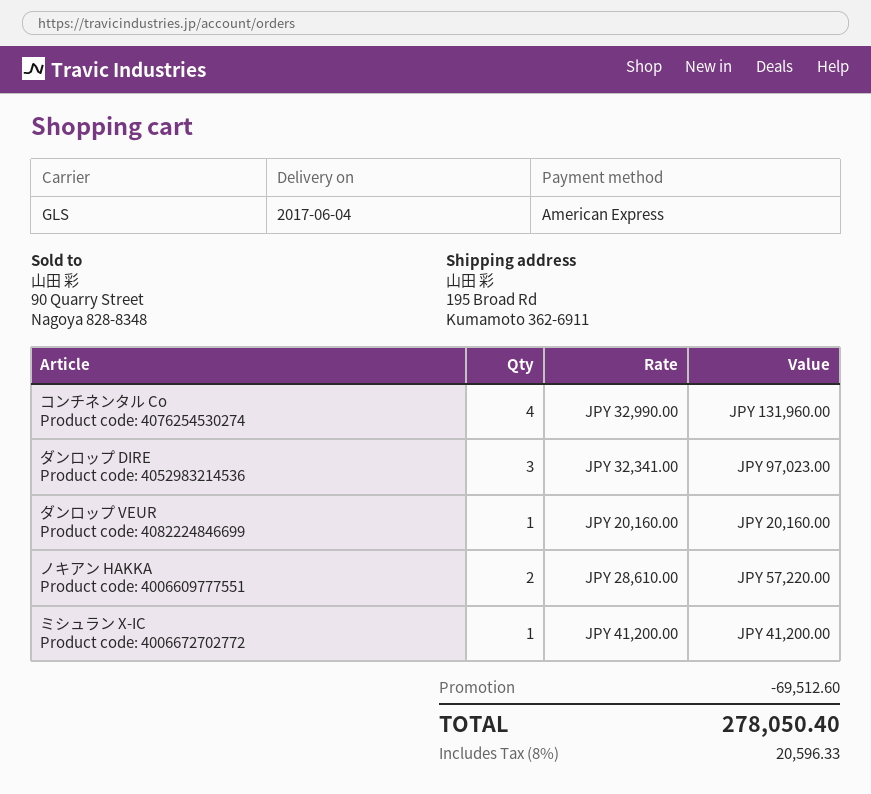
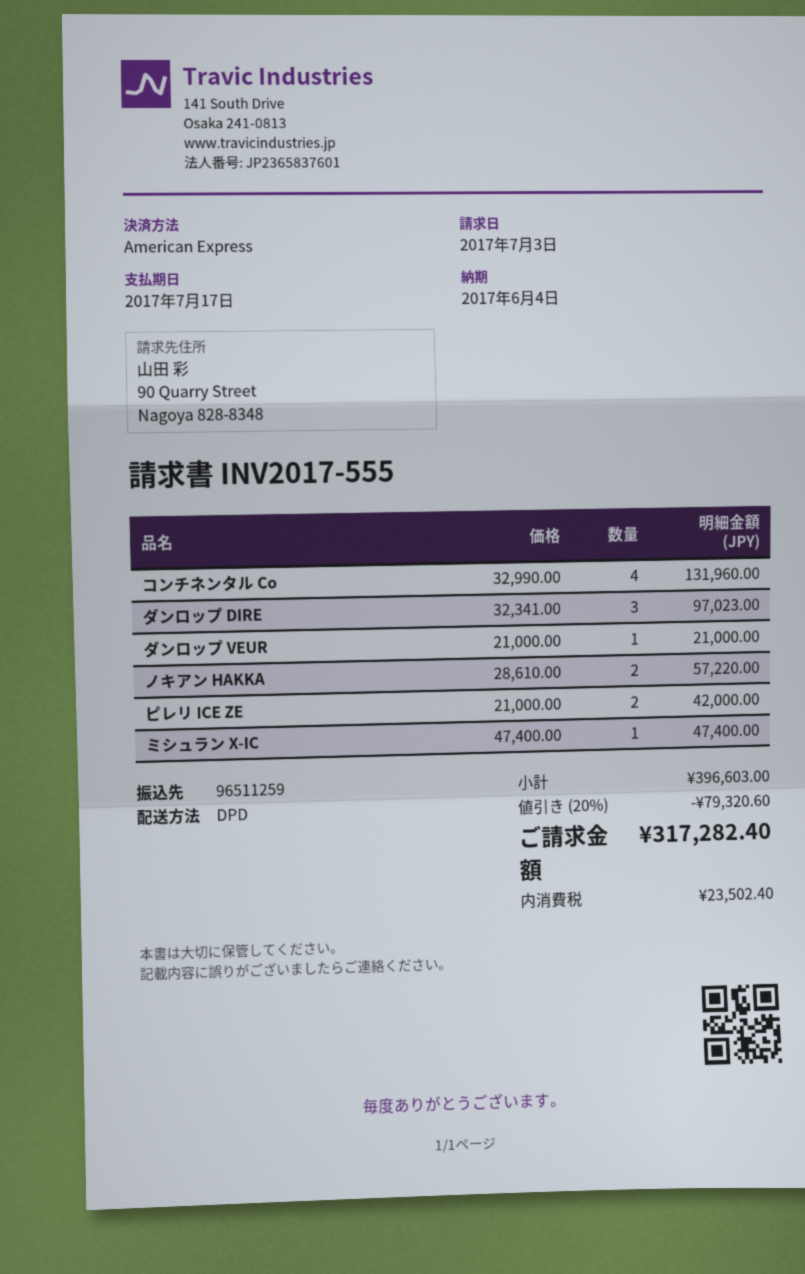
shipping method: GLS -> DPD
ダンロップ VEUR: 1 x 20160.00 = 20160.00 -> 1 x 21000.00 = 21000.00
ミシュラン X-IC: 1 x 41200.00 = 41200.00 -> 1 x 47400.00 = 47400.00
ピレリ ICE ZE: none -> 2 x 21000.00 = 42000.00
discount: 69512.60 -> 79320.60
tax: 20596.33 -> 23502.40
total: 278050.40 -> 317282.40

